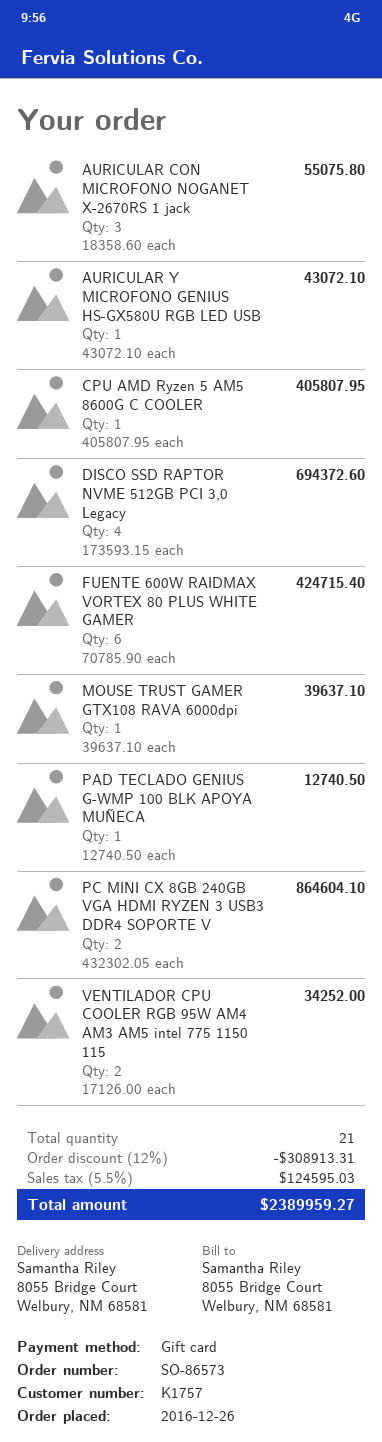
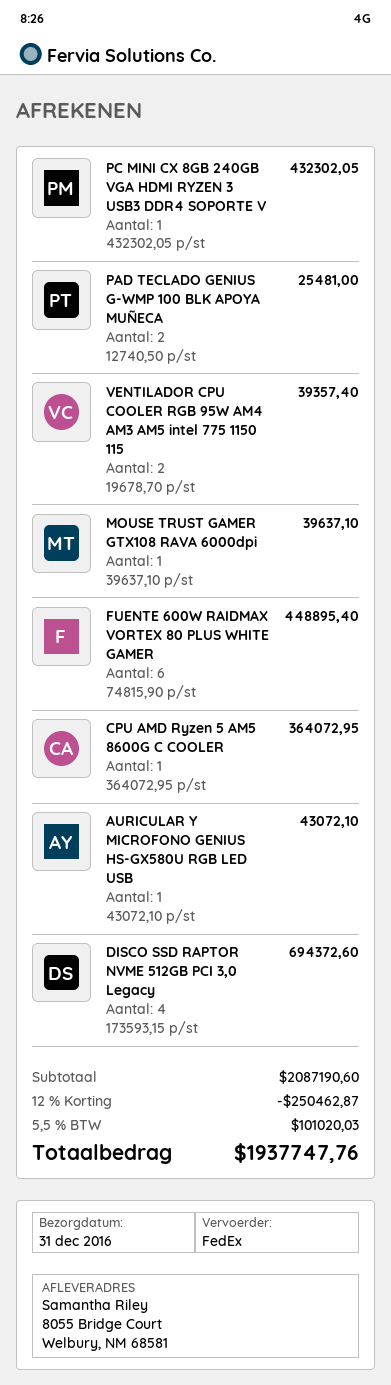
AURICULAR CON MICROFONO NOGANET X-2670RS 1 jack: 3 x 18358.60 = 55075.80 -> none
CPU AMD Ryzen 5 AM5 8600G C COOLER: 1 x 405807.95 = 405807.95 -> 1 x 364072.95 = 364072.95
FUENTE 600W RAIDMAX VORTEX 80 PLUS WHITE GAMER: 6 x 70785.90 = 424715.40 -> 6 x 74815.90 = 448895.40
PAD TECLADO GENIUS G-WMP 100 BLK APOYA MUÑECA: 1 x 12740.50 = 12740.50 -> 2 x 12740.50 = 25481.00
PC MINI CX 8GB 240GB VGA HDMI RYZEN 3 USB3 DDR4 SOPORTE V: 2 x 432302.05 = 864604.10 -> 1 x 432302.05 = 432302.05
VENTILADOR CPU COOLER RGB 95W AM4 AM3 AM5 intel 775 1150 115: 2 x 17126.00 = 34252.00 -> 2 x 19678.70 = 39357.40
discount: 12% = 308913.31 -> 12% = 250462.87
tax: 5.5% = 124595.03 -> 5.5% = 101020.03
total: 2389959.27 -> 1937747.76

